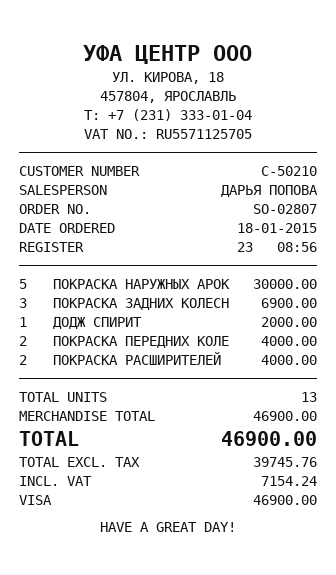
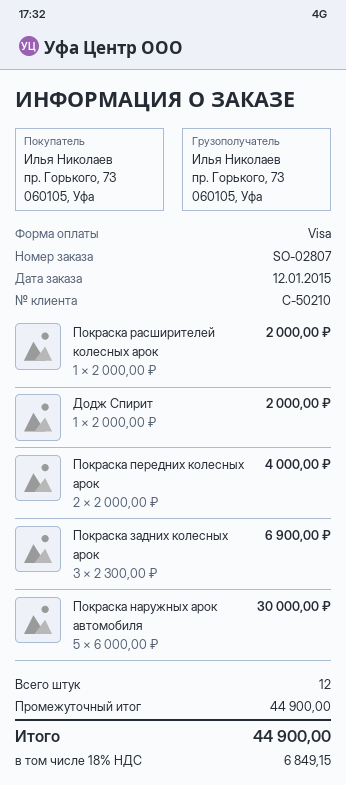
order date: 2015-01-18 -> 2015-01-12
ПОКРАСКА РАСШИРИТЕЛЕЙ: 2 for 4000.00 -> 1 for 2000.00
total quantity: 13 -> 12
subtotal: 46900.00 -> 44900.00
tax: 7154.24 -> 6849.15
total: 46900.00 -> 44900.00

